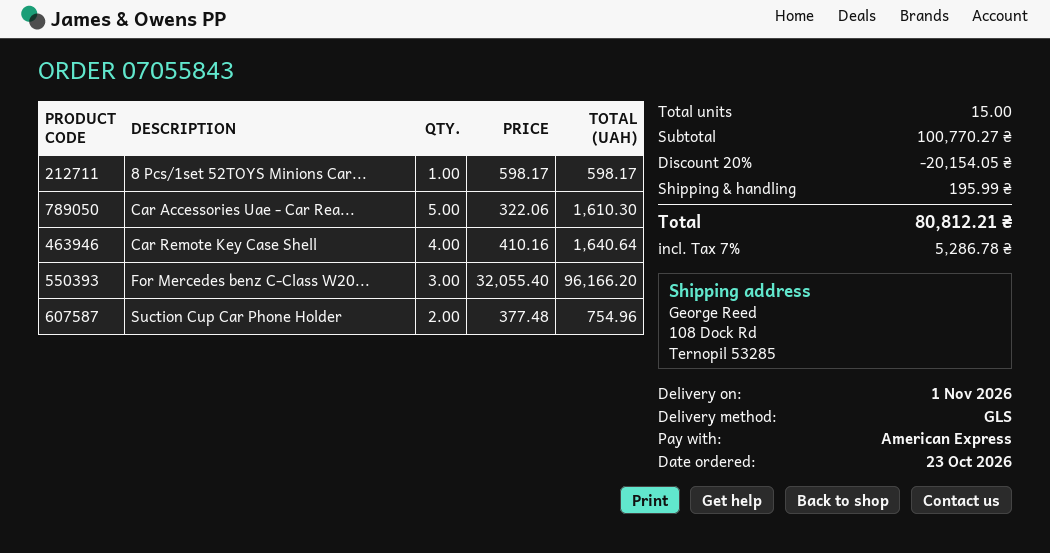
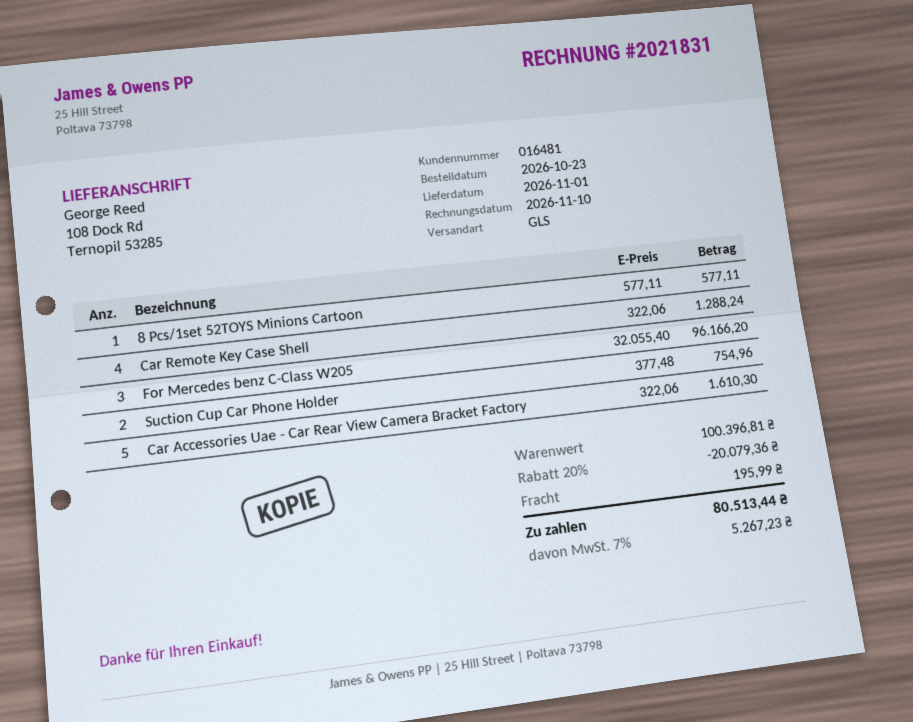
8 Pcs/1set 52TOYS Minions Car...: 1 x 598.17 = 598.17 -> 1 x 577.11 = 577.11
Car Remote Key Case Shell: 4 x 410.16 = 1640.64 -> 4 x 322.06 = 1288.24
subtotal: 100770.27 -> 100396.81
discount: 20% = 20154.05 -> 20% = 20079.36
tax: 7% = 5286.78 -> 7% = 5267.23
total: 80812.21 -> 80513.44

